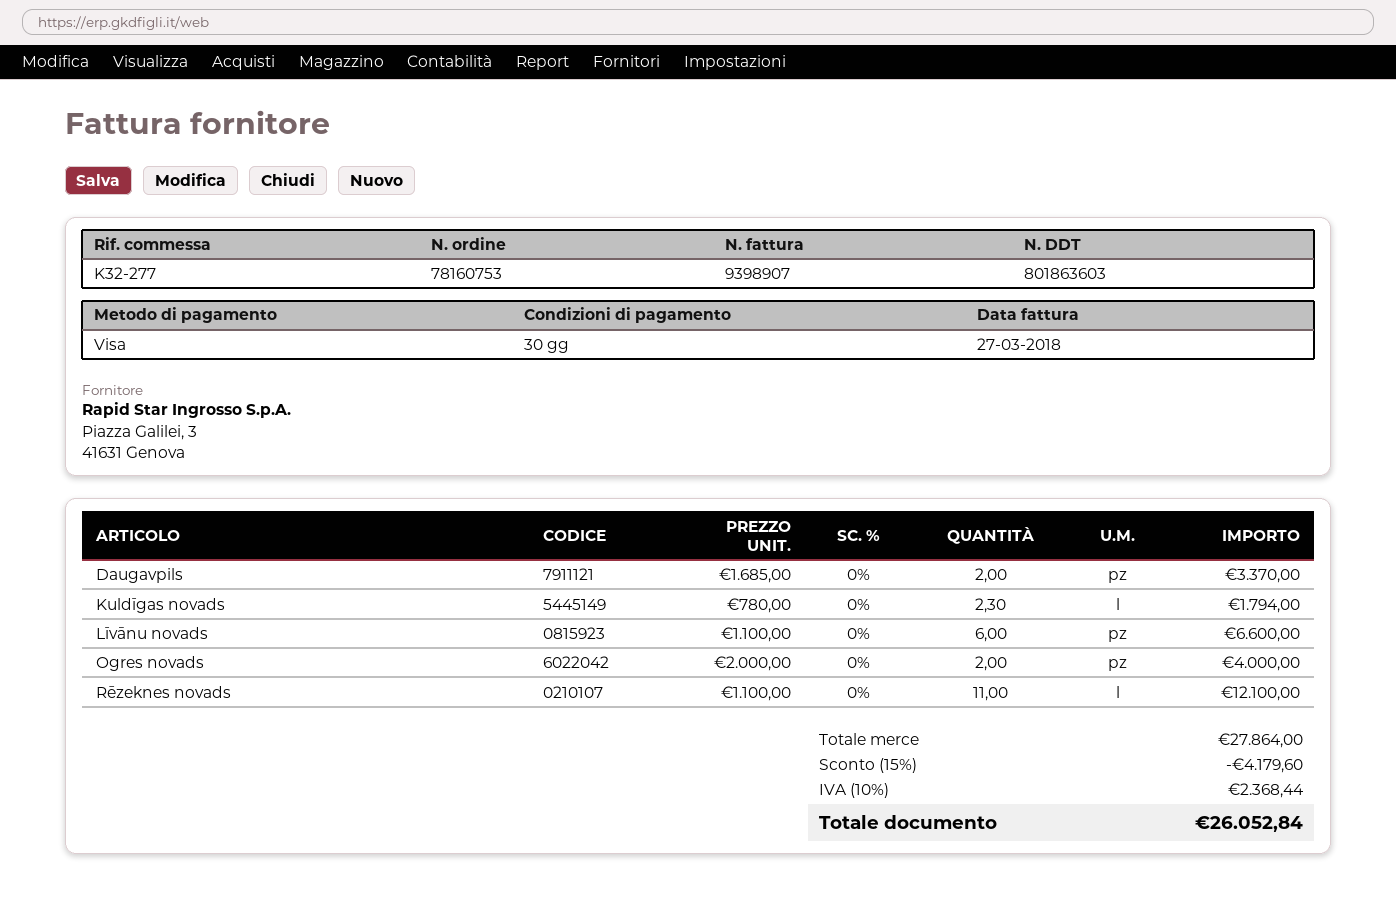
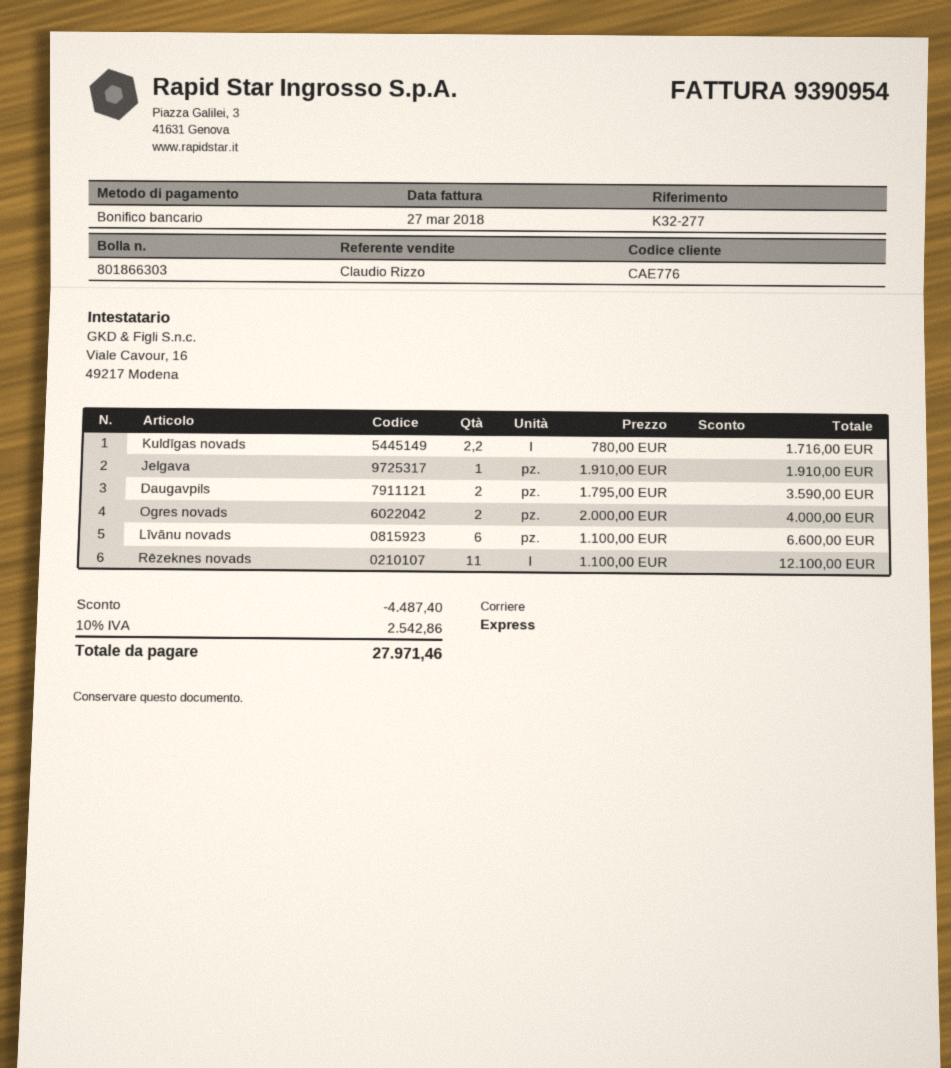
delivery note number: 801863603 -> 801866303
invoice number: 9398907 -> 9390954
payment method: Visa -> bank transfer
Daugavpils: 2 x 1685.00 = 3370.00 -> 2 x 1795.00 = 3590.00
Kuldīgas novads: 2.3 x 780.00 = 1794.00 -> 2.2 x 780.00 = 1716.00
Jelgava: none -> 1 x 1910.00 = 1910.00
discount: 4179.60 -> 4487.40
tax: 10% = 2368.44 -> 10% = 2542.86
total: 26052.84 -> 27971.46

